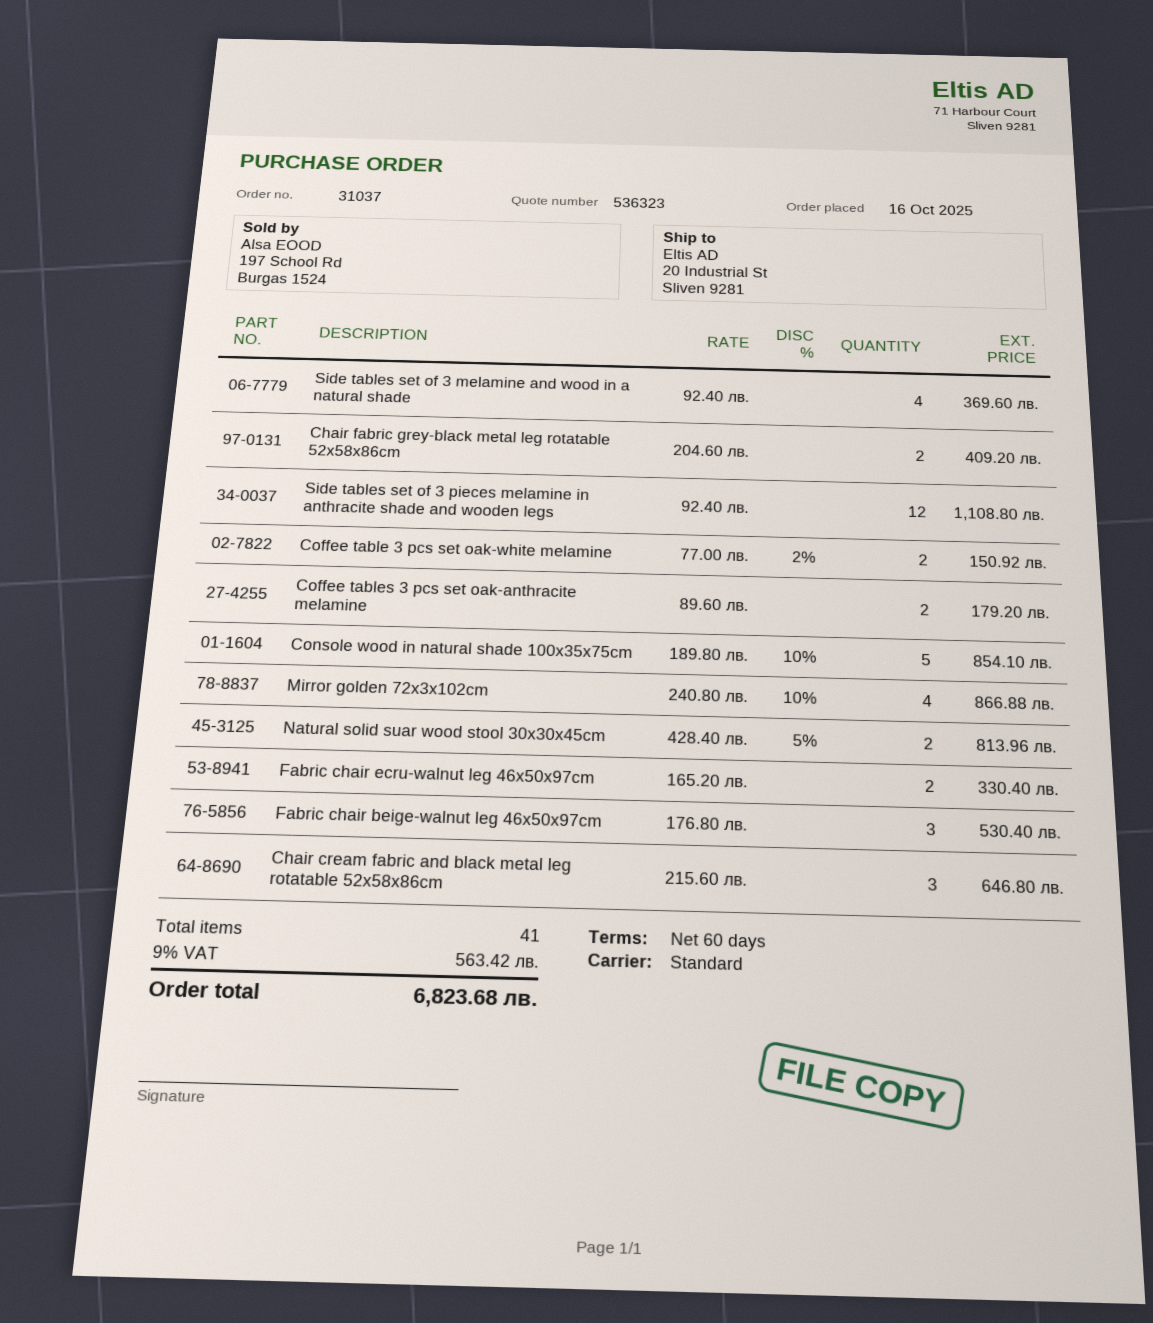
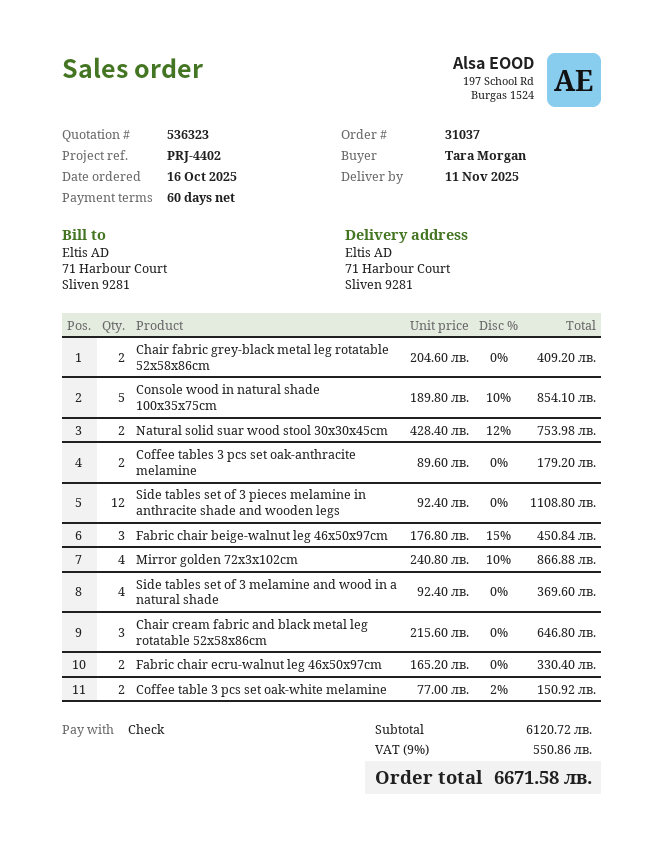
ship to: 20 Industrial St, Sliven 9281 -> 71 Harbour Court, Sliven 9281
Natural solid suar wood stool 30x30x45cm: 2 x 428.40 - 5% = 813.96 -> 2 x 428.40 - 12% = 753.98
Fabric chair beige-walnut leg 46x50x97cm: 3 x 176.80 = 530.40 -> 3 x 176.80 - 15% = 450.84
tax: 9% = 563.42 -> 9% = 550.86
total: 6823.68 -> 6671.58

